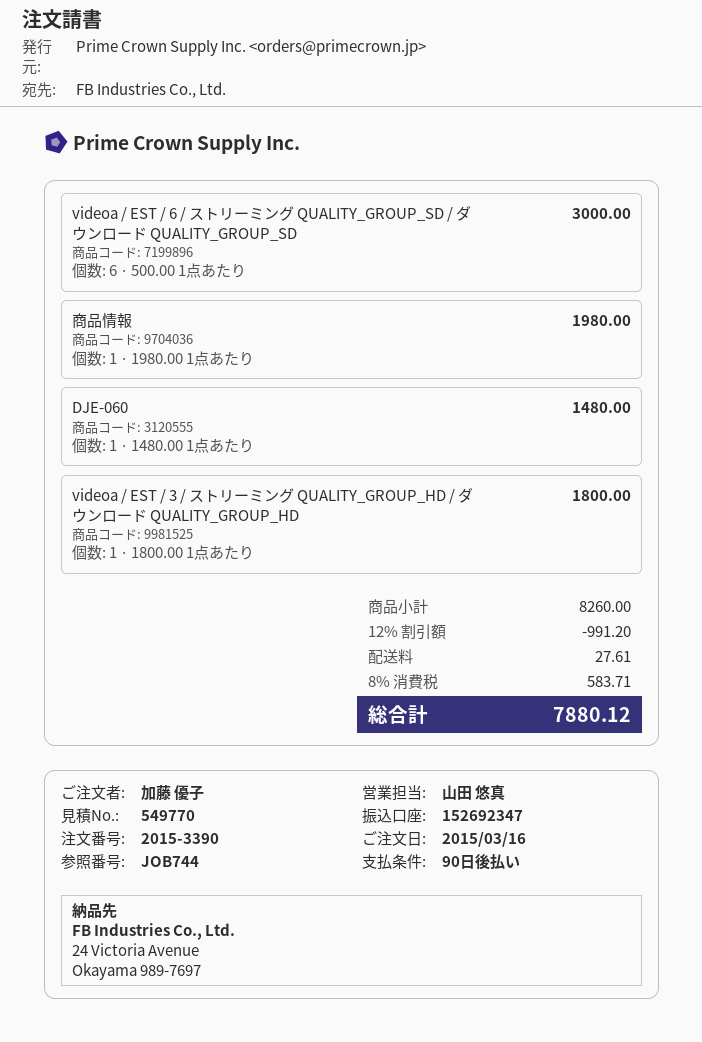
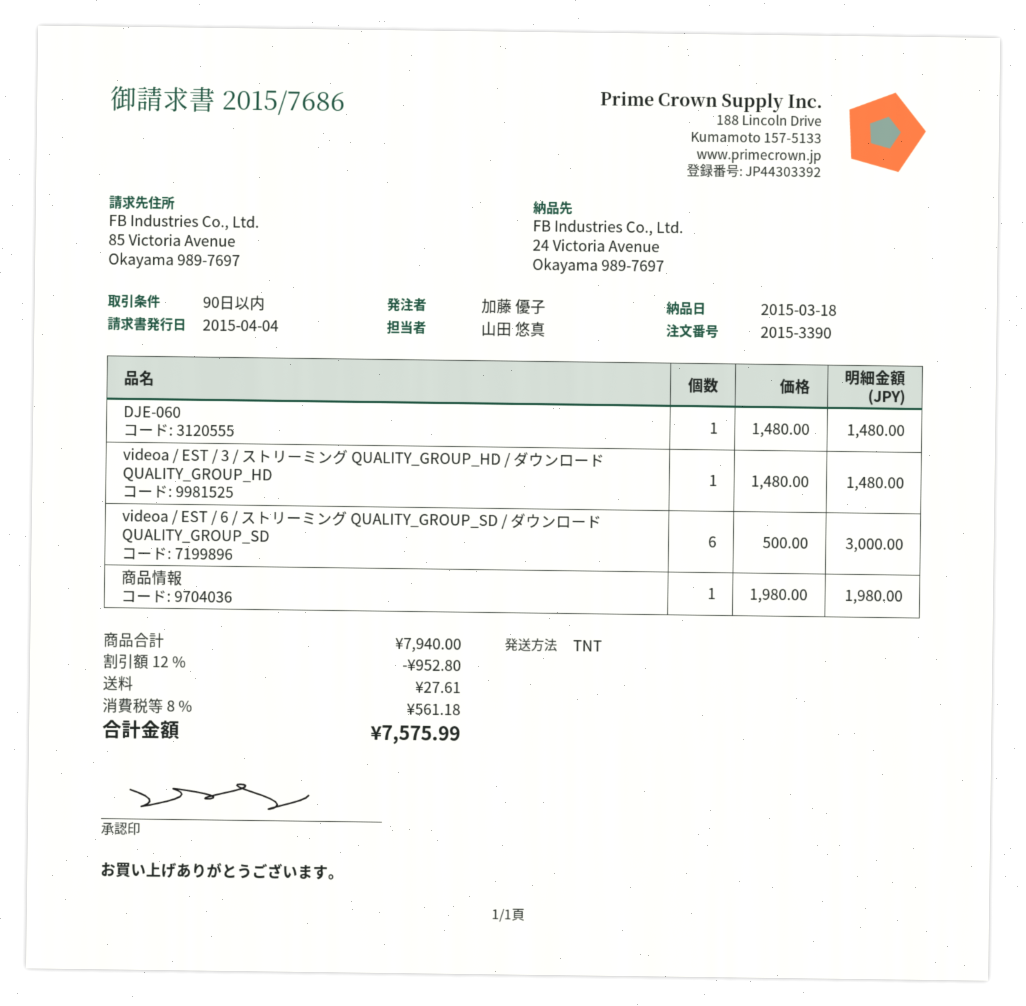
videoa / EST / 3 / ストリーミング QUALITY_GROUP_HD / ダウンロード QUALITY_GROUP_HD: 1 x 1800.00 = 1800.00 -> 1 x 1480.00 = 1480.00
subtotal: 8260.00 -> 7940.00
discount: 12% = 991.20 -> 12% = 952.80
tax: 8% = 583.71 -> 8% = 561.18
total: 7880.12 -> 7575.99

